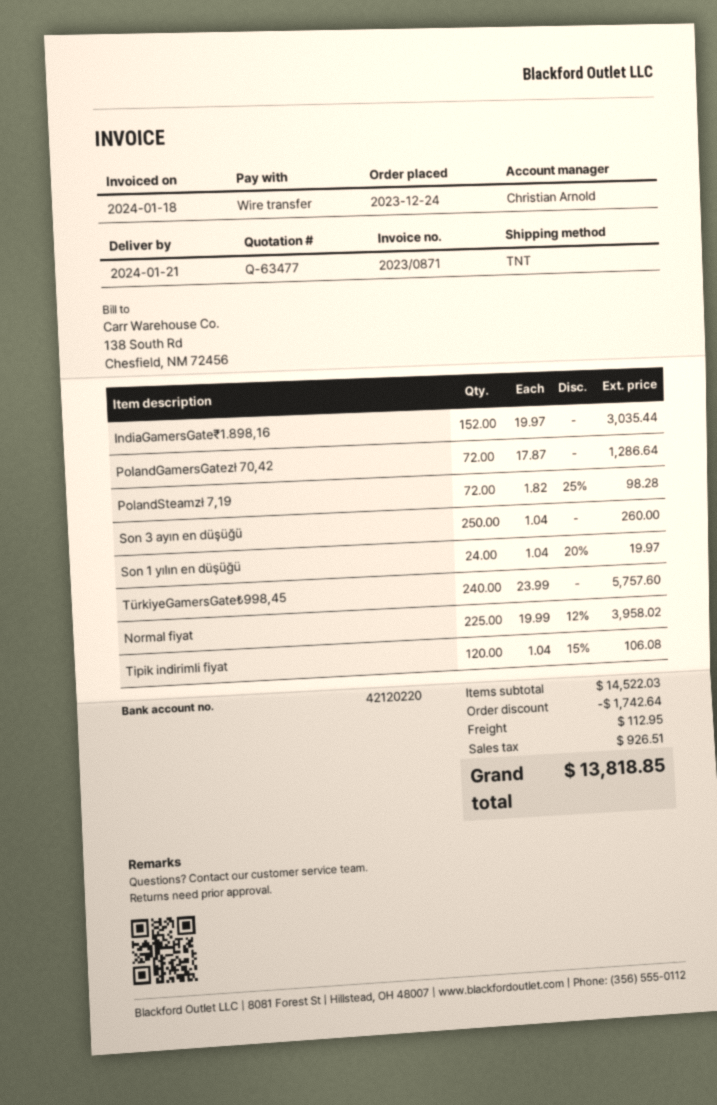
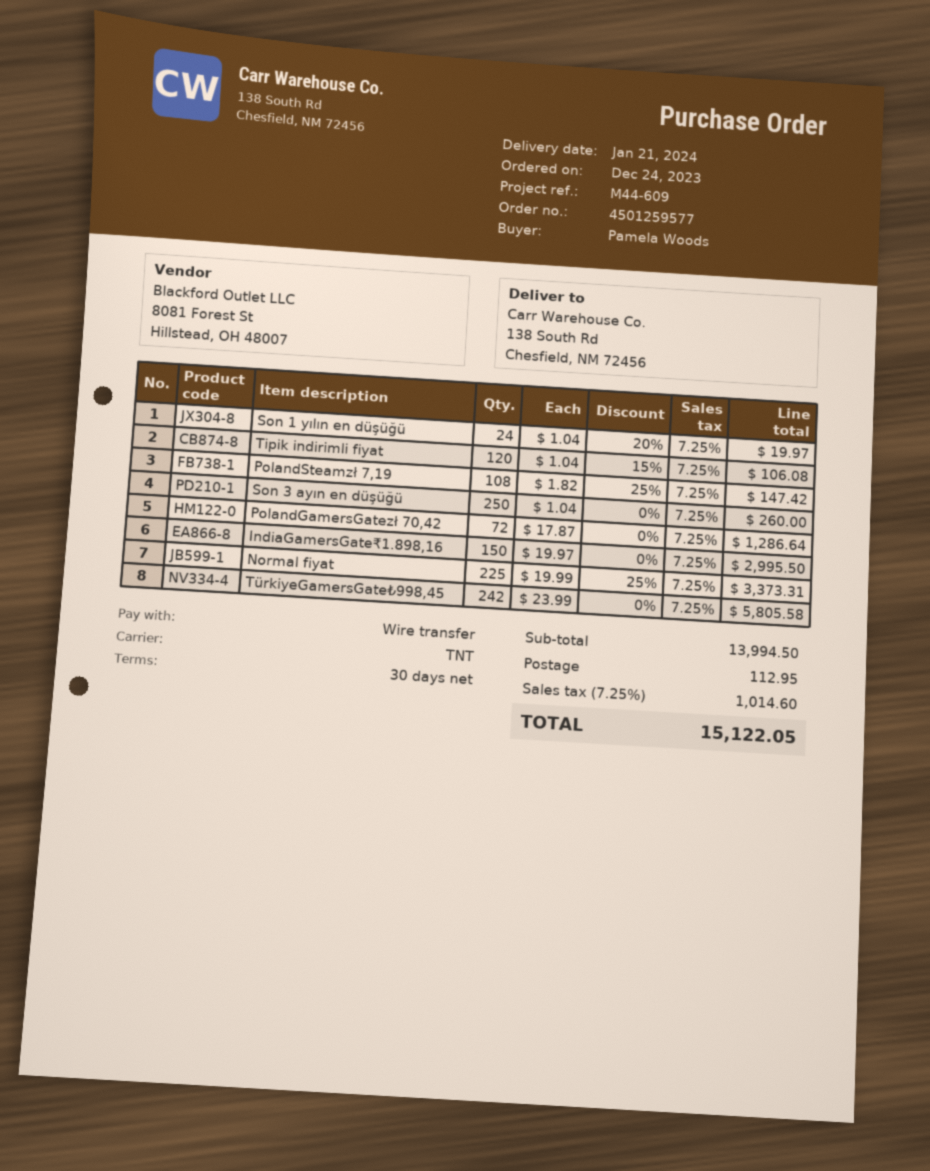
IndiaGamersGate₹1.898,16: 152 x 19.97 = 3035.44 -> 150 x 19.97 = 2995.50
PolandSteamzł 7,19: 72 x 1.82 - 25% = 98.28 -> 108 x 1.82 - 25% = 147.42
TürkiyeGamersGate₺998,45: 240 x 23.99 = 5757.60 -> 242 x 23.99 = 5805.58
Normal fiyat: 225 x 19.99 - 12% = 3958.02 -> 225 x 19.99 - 25% = 3373.31
subtotal: 14522.03 -> 13994.50
discount: 1742.64 -> none
tax: 926.51 -> 1014.60
total: 13818.85 -> 15122.05

